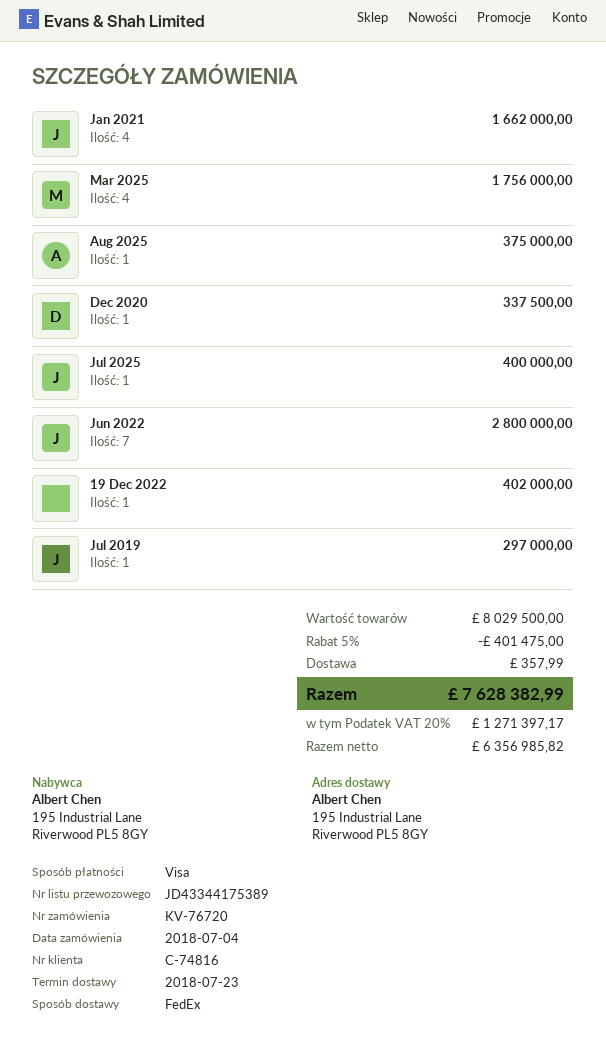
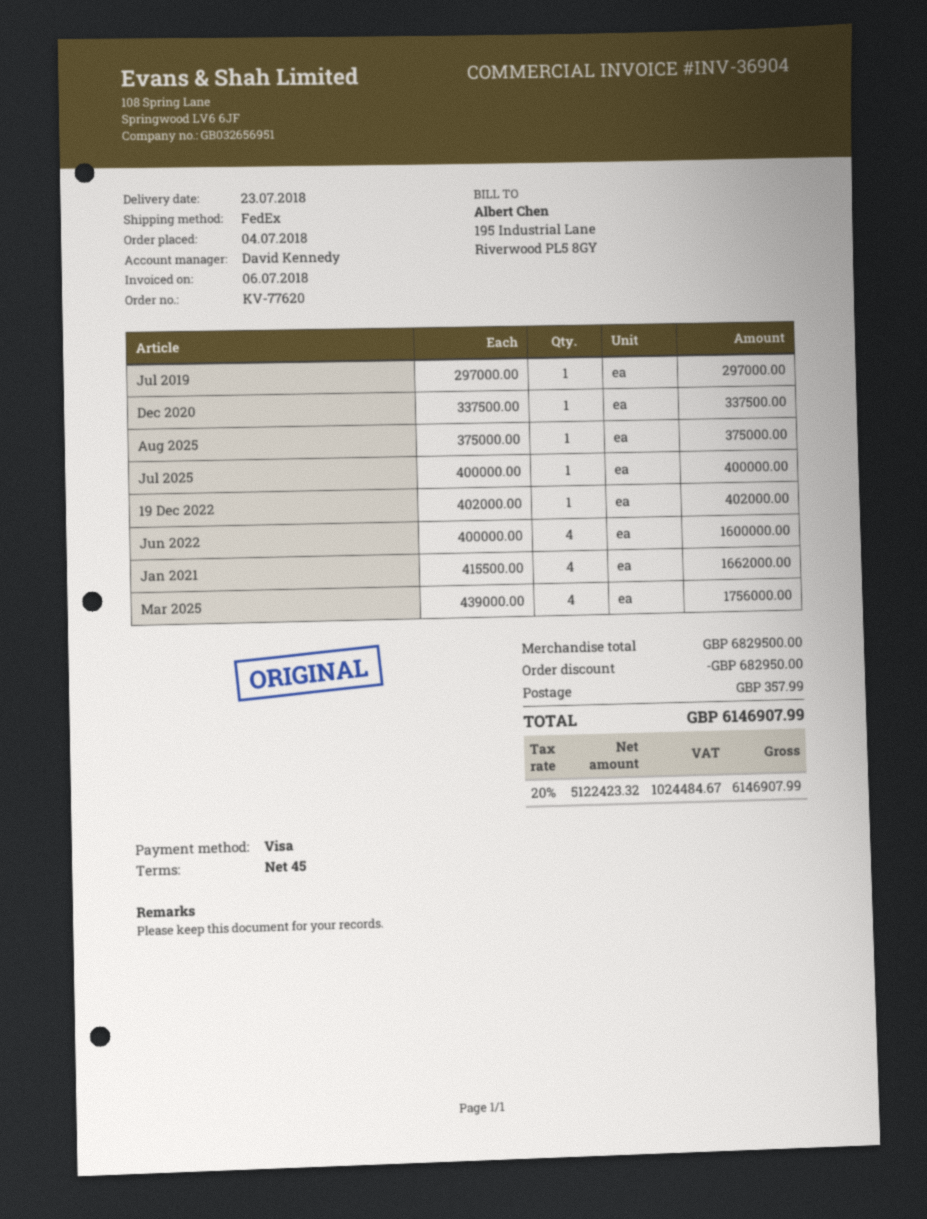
order number: KV-76720 -> KV-77620
Jun 2022: 7 for 2800000.00 -> 4 for 1600000.00
subtotal: 8029500.00 -> 6829500.00
discount: 401475.00 -> 682950.00
net: 6356985.82 -> 5122423.32
tax: 20% = 1271397.17 -> 20% = 1024484.67
total: 7628382.99 -> 6146907.99

